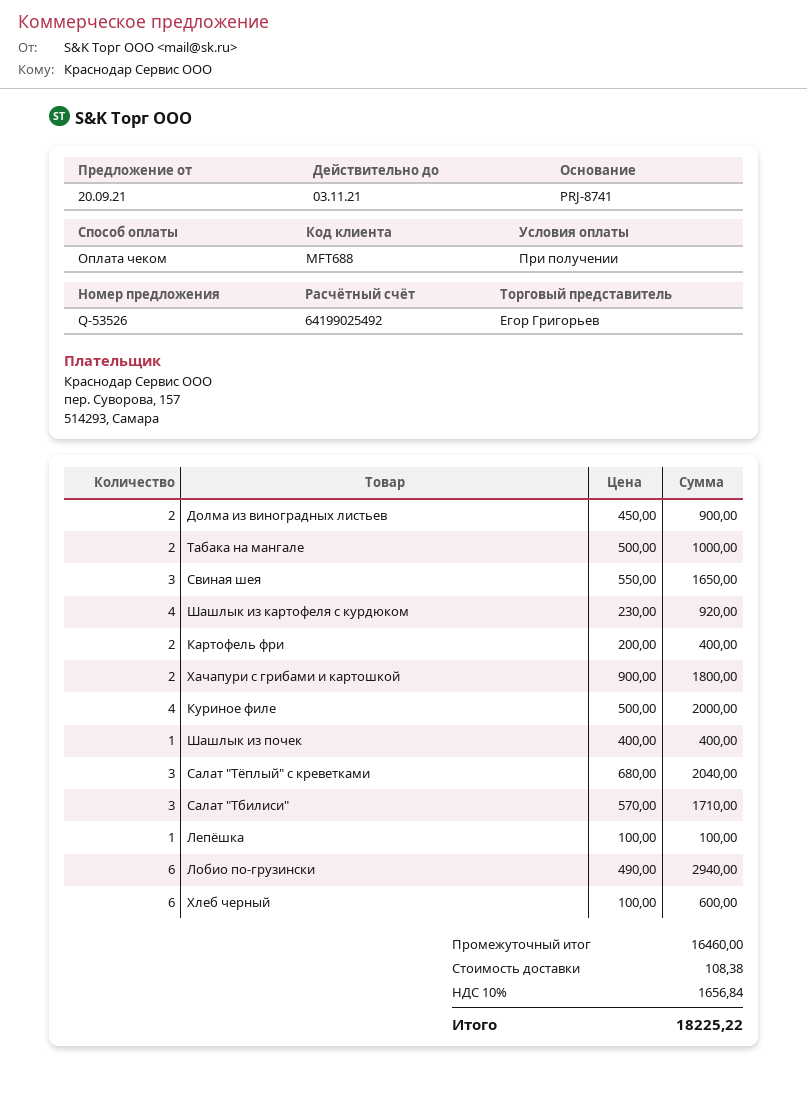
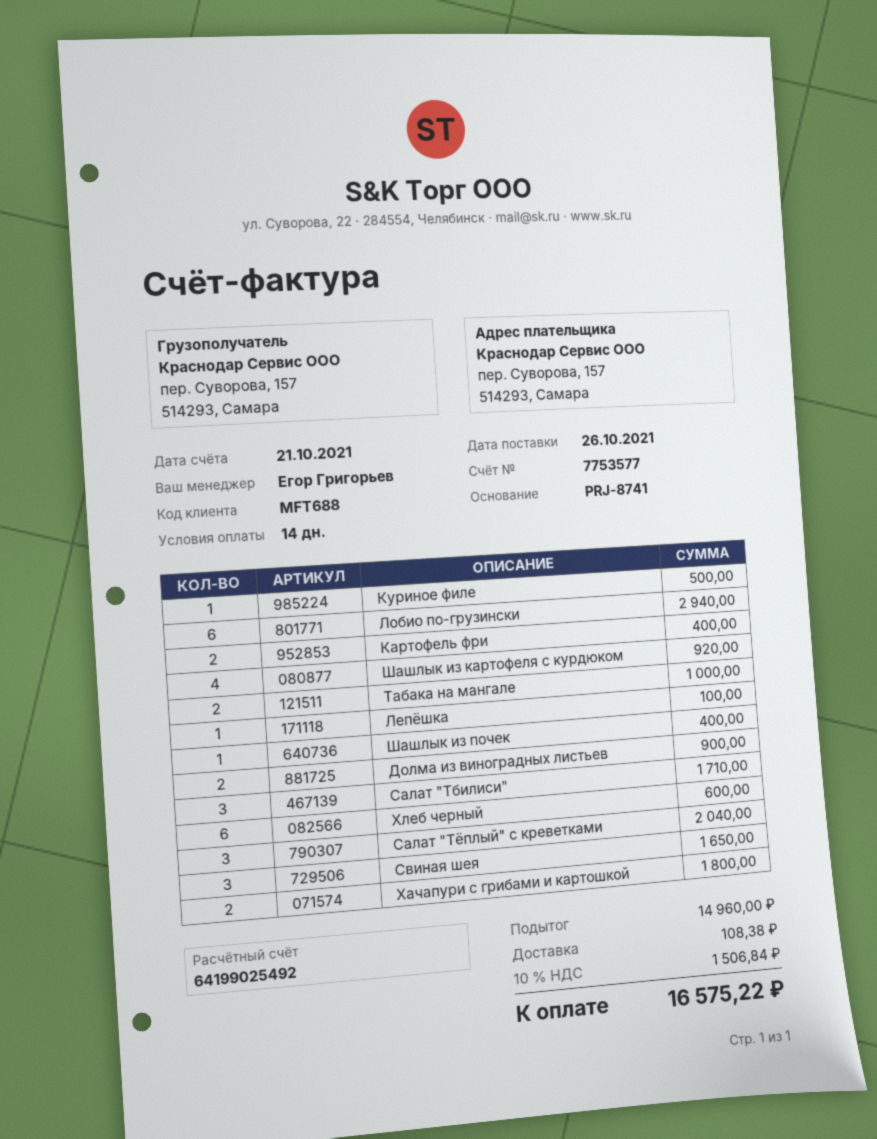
payment terms: on receipt -> 14 days
Куриное филе: 4 for 2000.00 -> 1 for 500.00
subtotal: 16460.00 -> 14960.00
tax: 10% = 1656.84 -> 10% = 1506.84
total: 18225.22 -> 16575.22

